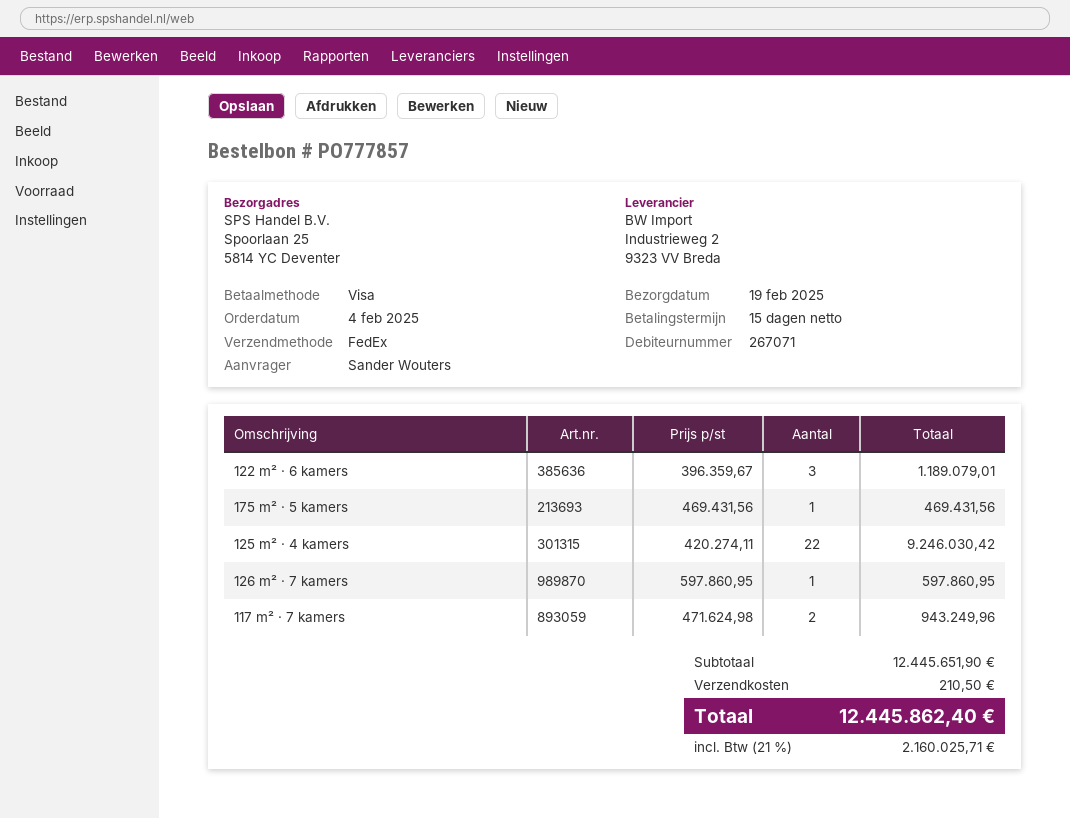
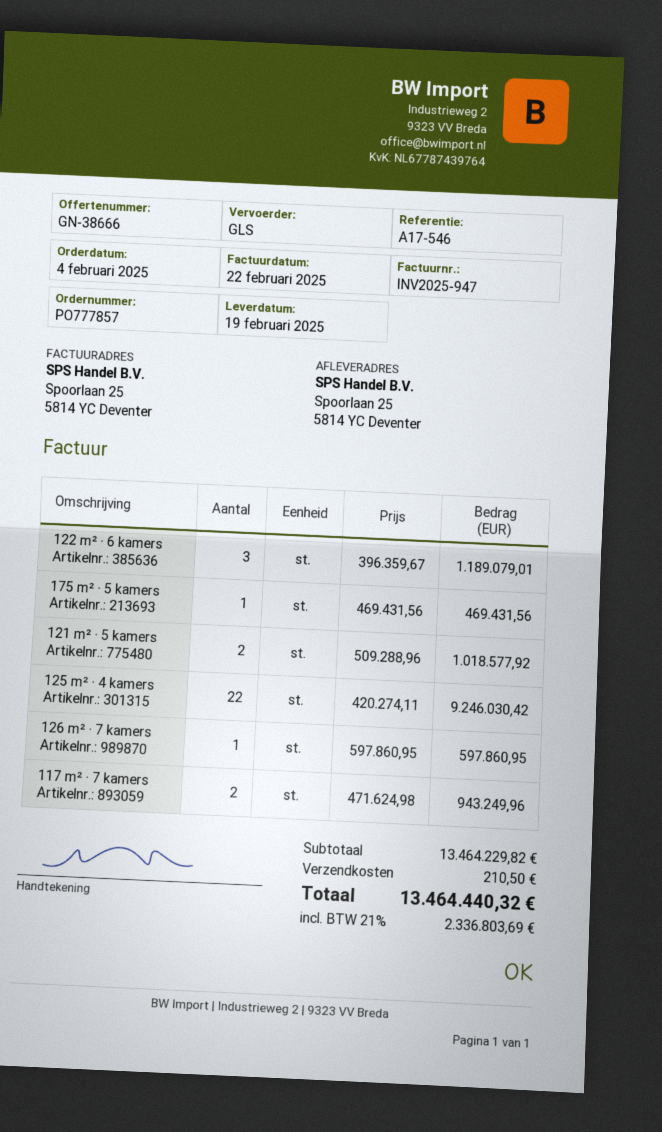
shipping method: FedEx -> GLS
121 m² · 5 kamers: none -> 2 x 509288.96 = 1018577.92
subtotal: 12445651.90 -> 13464229.82
tax: 21% = 2160025.71 -> 21% = 2336803.69
total: 12445862.40 -> 13464440.32

